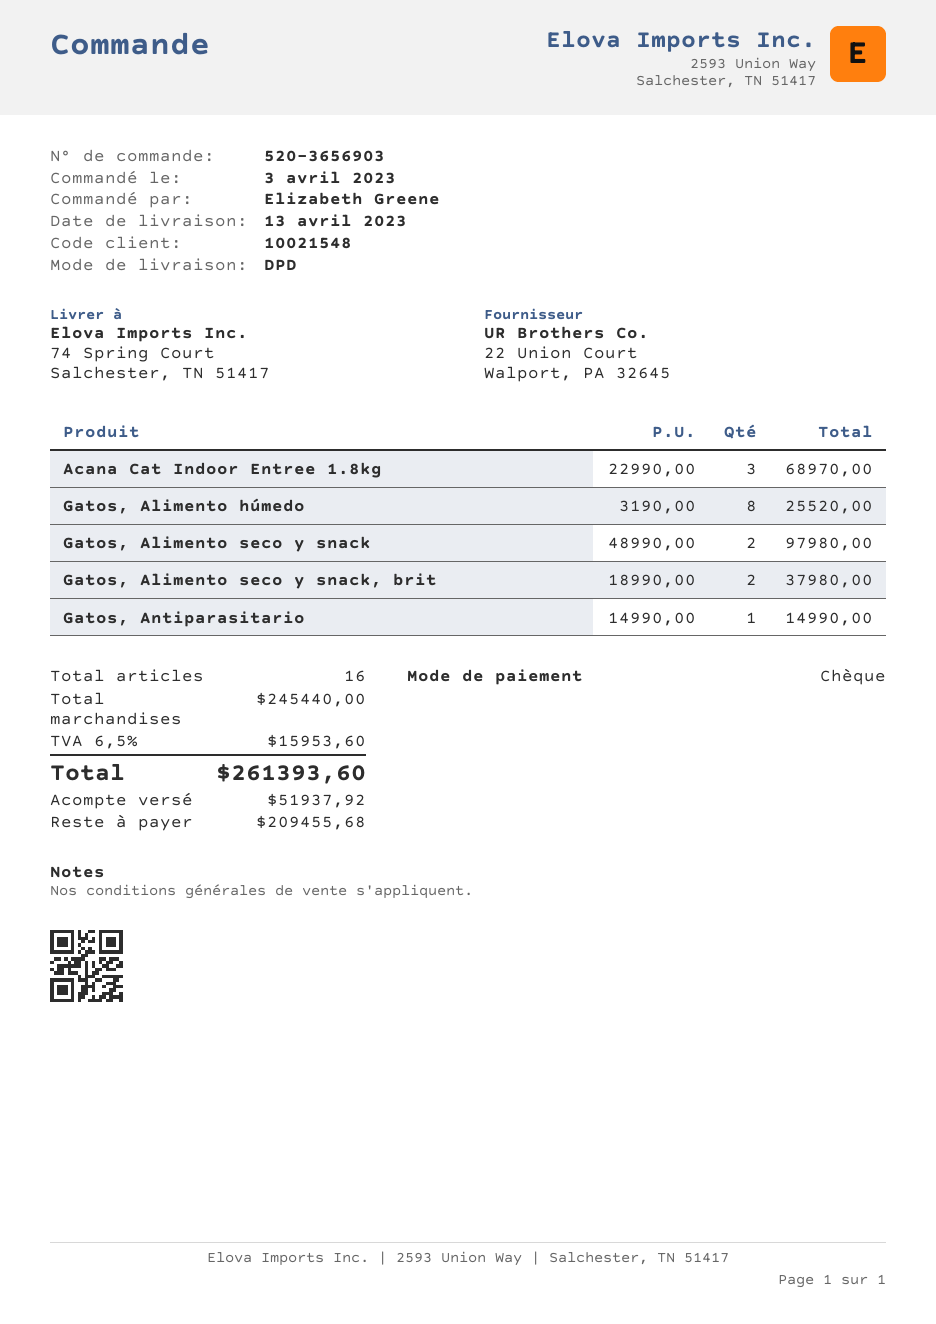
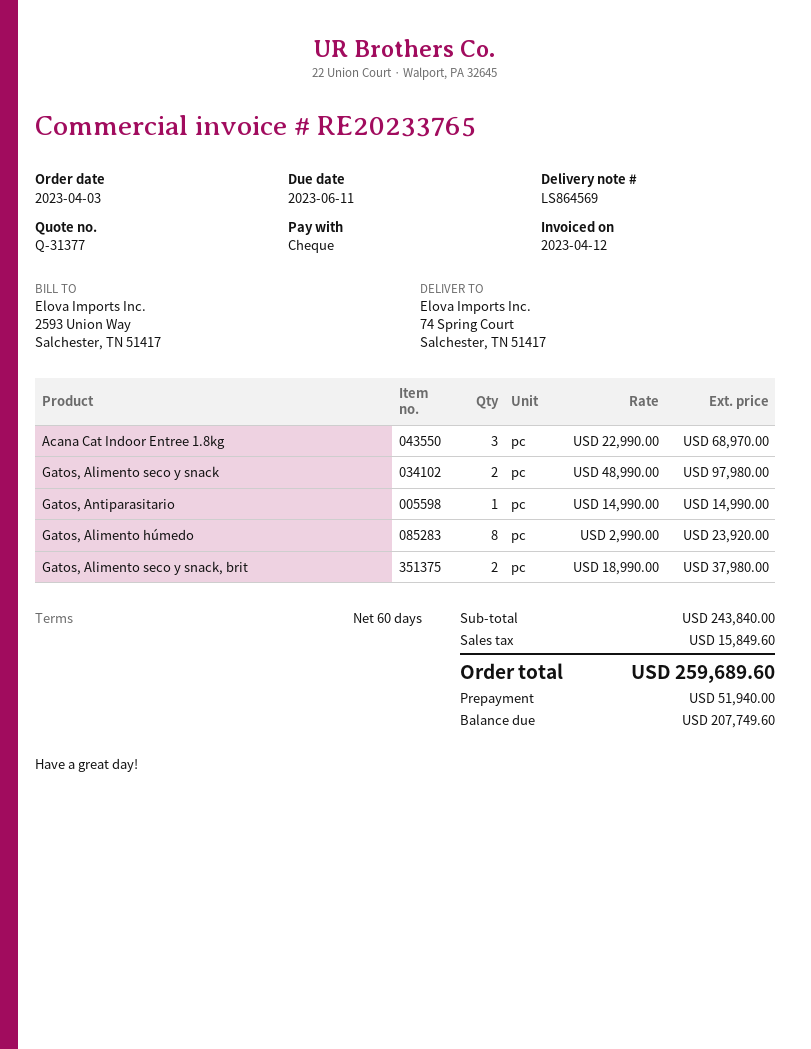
Gatos, Alimento húmedo: 8 x 3190.00 = 25520.00 -> 8 x 2990.00 = 23920.00
subtotal: 245440.00 -> 243840.00
tax: 15953.60 -> 15849.60
total: 261393.60 -> 259689.60
deposit: 51937.92 -> 51940.00
balance: 209455.68 -> 207749.60

